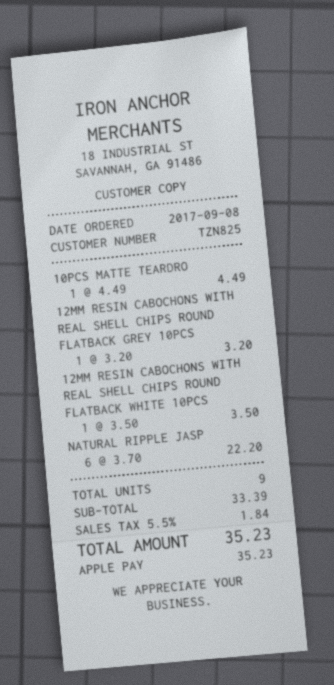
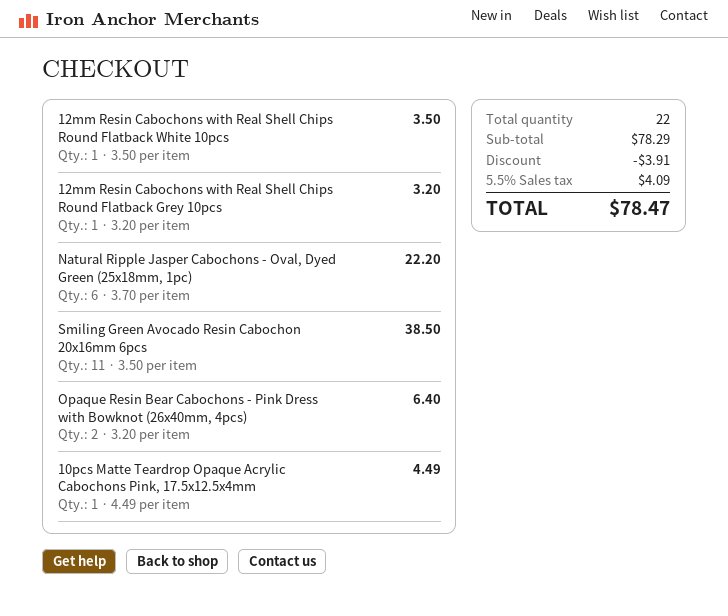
Smiling Green Avocado Resin Cabochon 20x16mm 6pcs: none -> 11 x 3.50 = 38.50
Opaque Resin Bear Cabochons - Pink Dress with Bowknot (26x40mm, 4pcs): none -> 2 x 3.20 = 6.40
total quantity: 9 -> 22
subtotal: 33.39 -> 78.29
discount: none -> 3.91
tax: 5.5% = 1.84 -> 5.5% = 4.09
total: 35.23 -> 78.47

